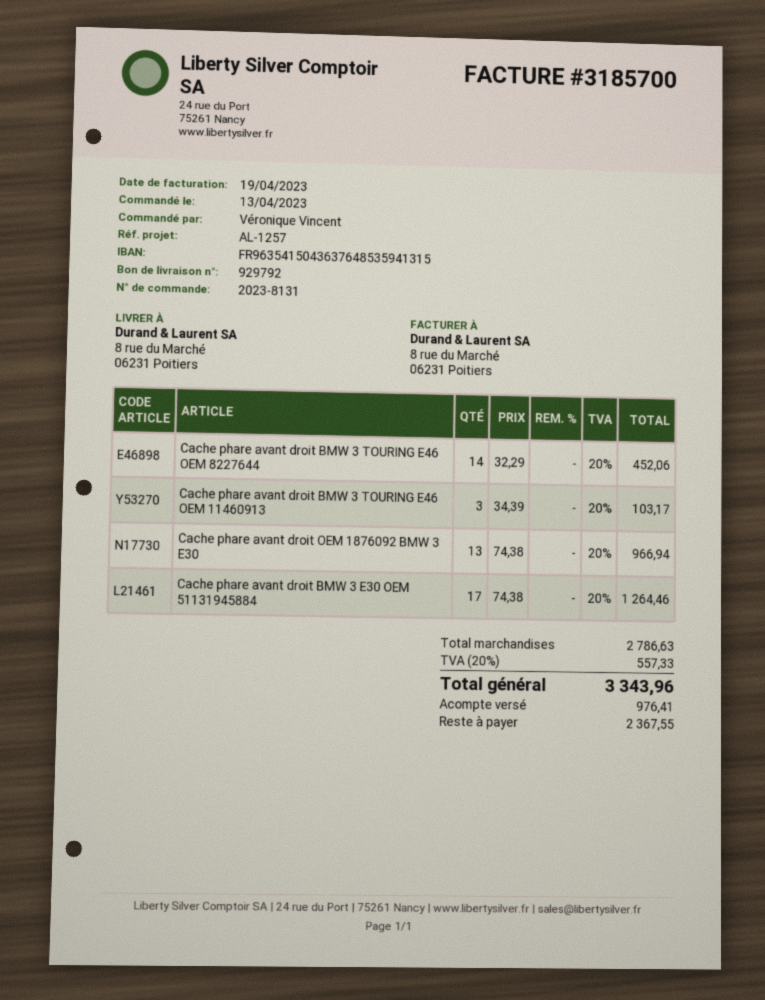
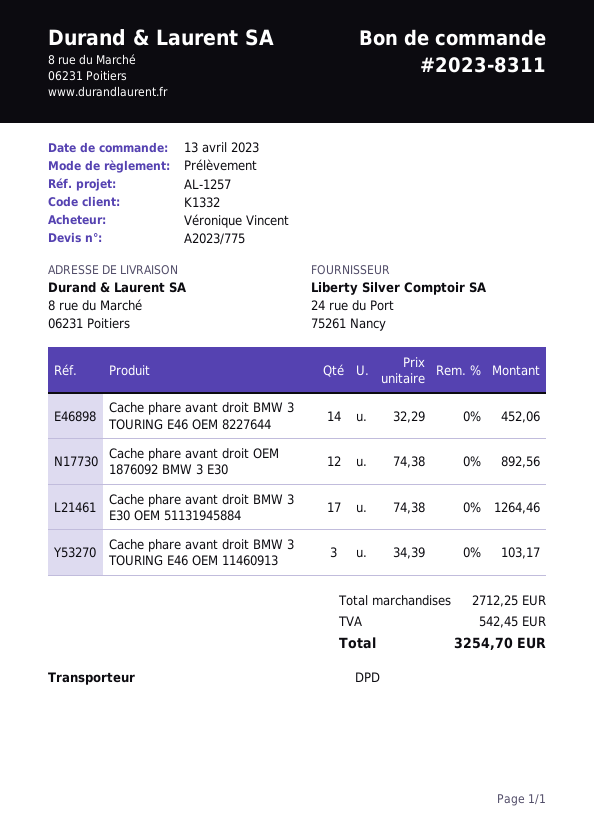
order number: 2023-8131 -> 2023-8311
Cache phare avant droit OEM 1876092 BMW 3 E30: 13 x 74.38 = 966.94 -> 12 x 74.38 = 892.56
subtotal: 2786.63 -> 2712.25
tax: 557.33 -> 542.45
total: 3343.96 -> 3254.70

